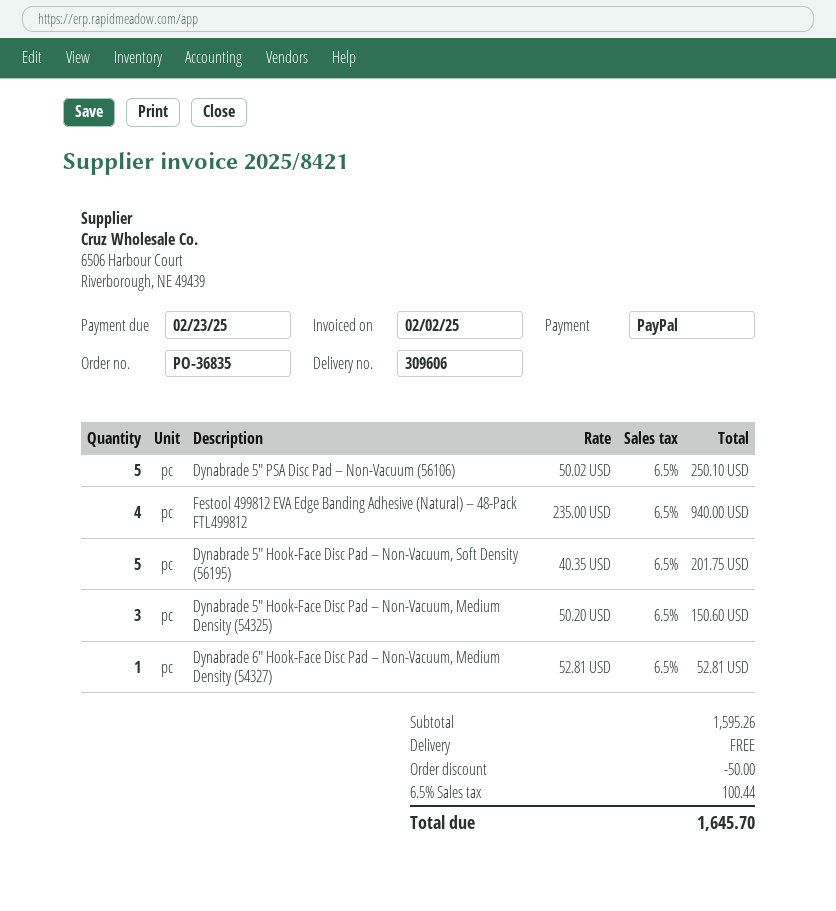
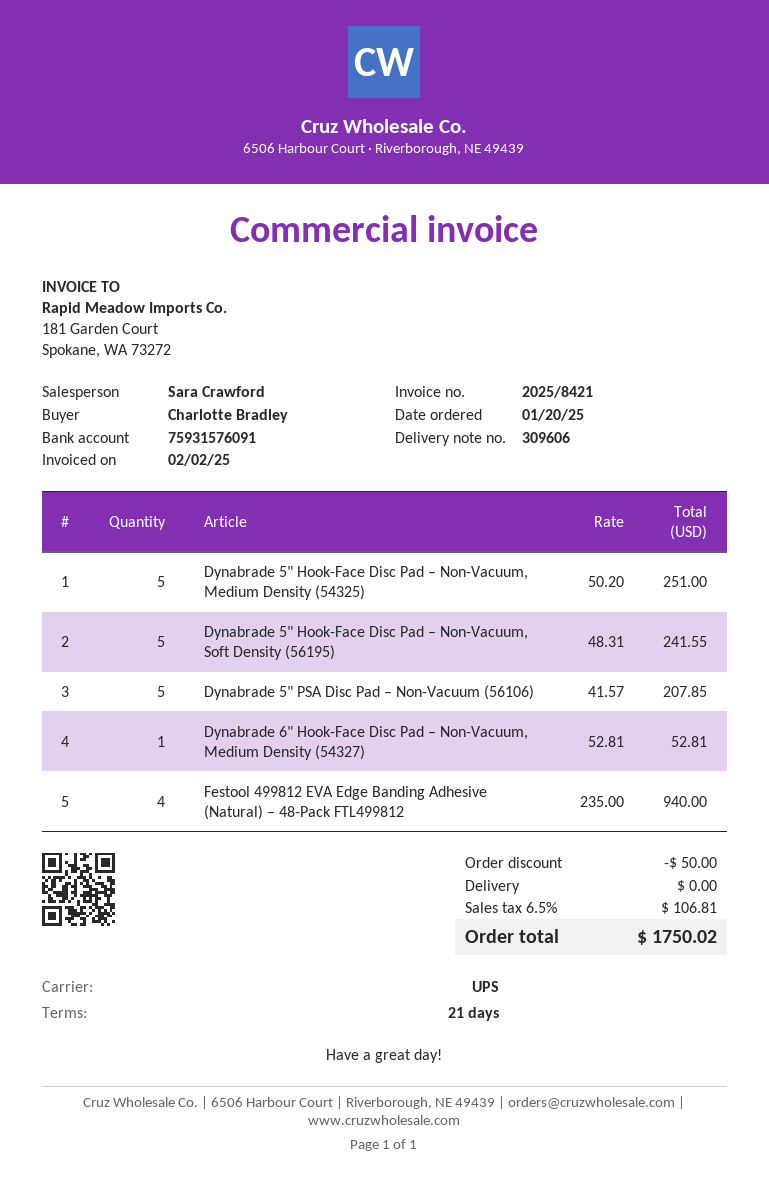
Dynabrade 5" PSA Disc Pad – Non-Vacuum (56106): 5 x 50.02 = 250.10 -> 5 x 41.57 = 207.85
Dynabrade 5" Hook-Face Disc Pad – Non-Vacuum, Soft Density (56195): 5 x 40.35 = 201.75 -> 5 x 48.31 = 241.55
Dynabrade 5" Hook-Face Disc Pad – Non-Vacuum, Medium Density (54325): 3 x 50.20 = 150.60 -> 5 x 50.20 = 251.00
tax: 6.5% = 100.44 -> 6.5% = 106.81
total: 1645.70 -> 1750.02

